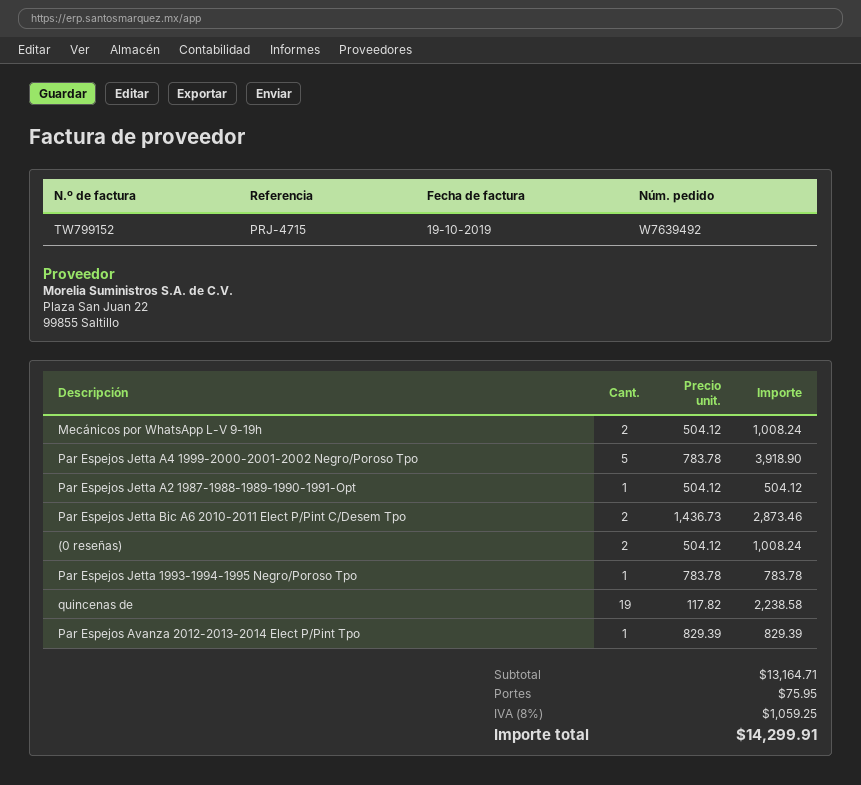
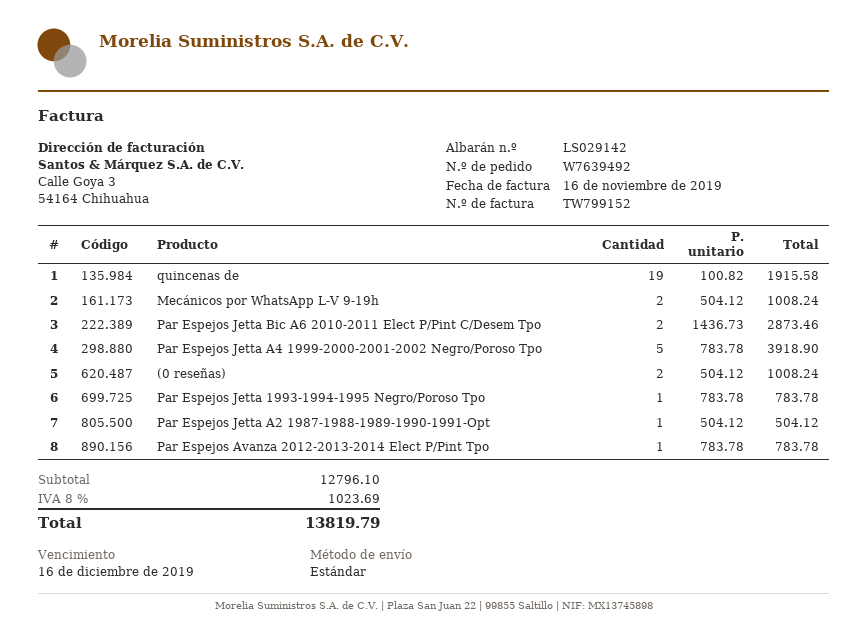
invoice date: 2019-10-19 -> 2019-11-16
quincenas de: 19 x 117.82 = 2238.58 -> 19 x 100.82 = 1915.58
Par Espejos Avanza 2012-2013-2014 Elect P/Pint Tpo: 1 x 829.39 = 829.39 -> 1 x 783.78 = 783.78
subtotal: 13164.71 -> 12796.10
shipping: 75.95 -> none
tax: 8% = 1059.25 -> 8% = 1023.69
total: 14299.91 -> 13819.79

